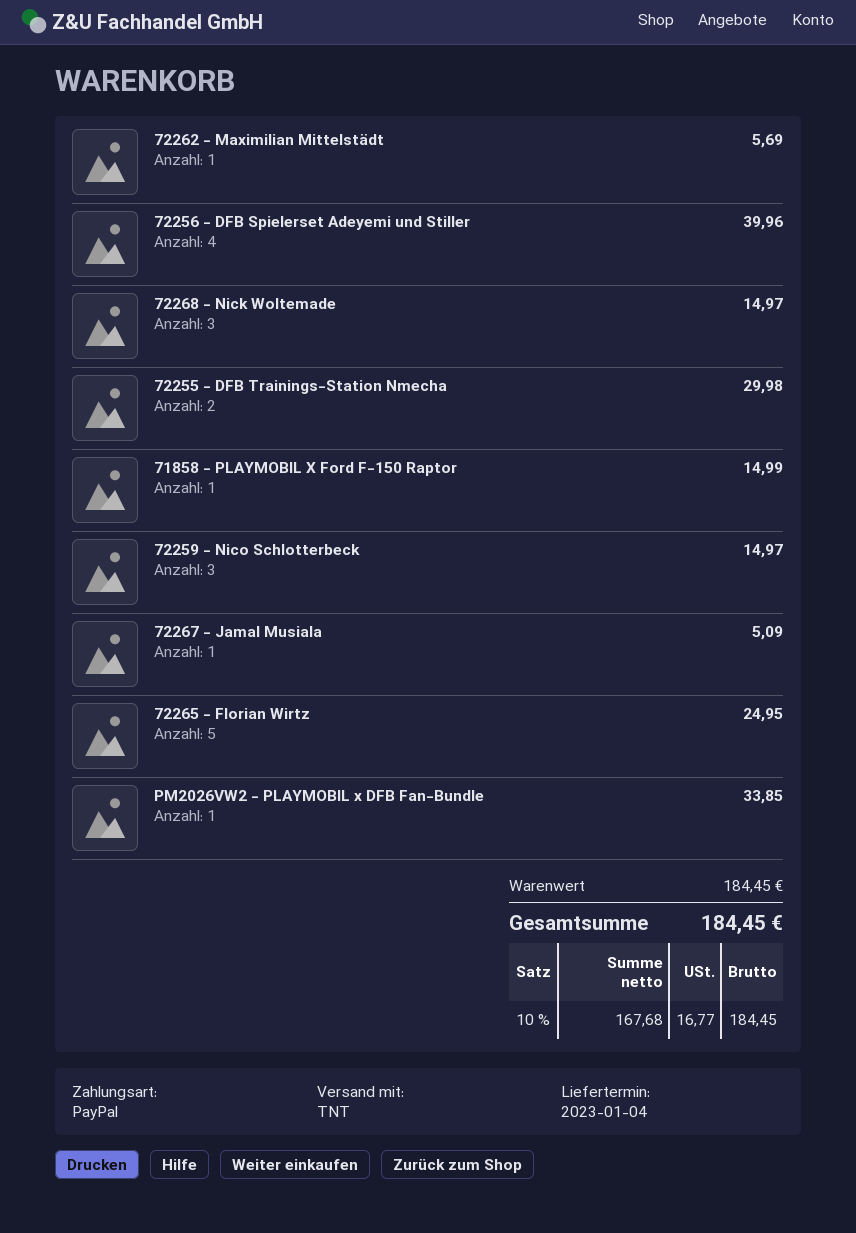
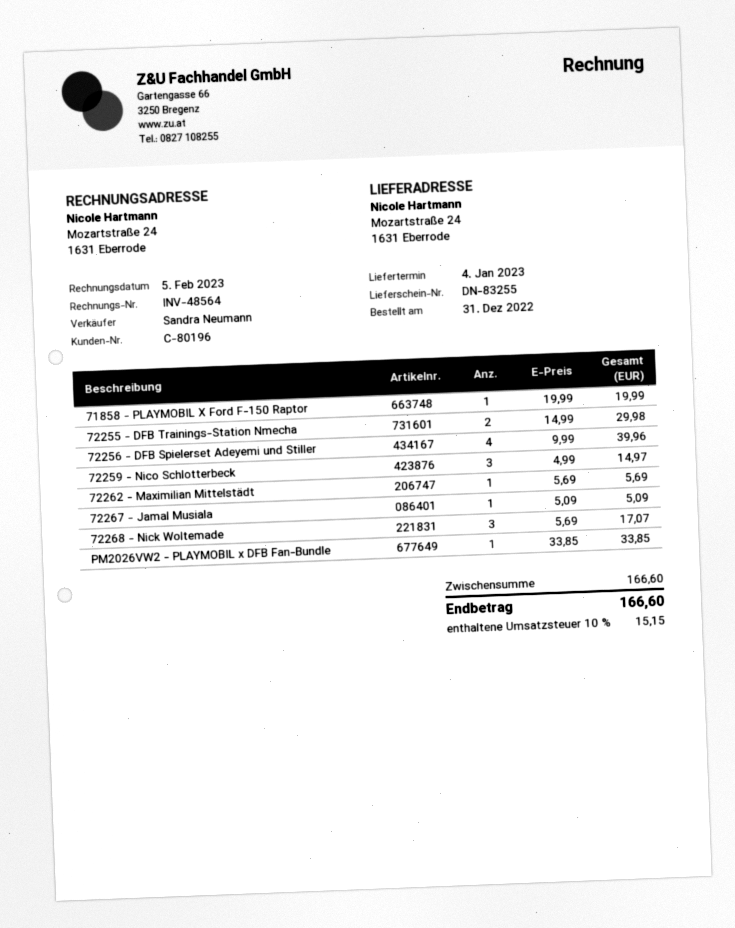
72268 - Nick Woltemade: 3 for 14.97 -> 3 for 17.07
71858 - PLAYMOBIL X Ford F-150 Raptor: 1 for 14.99 -> 1 for 19.99
72265 - Florian Wirtz: 5 for 24.95 -> none
subtotal: 184.45 -> 166.60
tax: 10% = 16.77 -> 10% = 15.15
total: 184.45 -> 166.60

